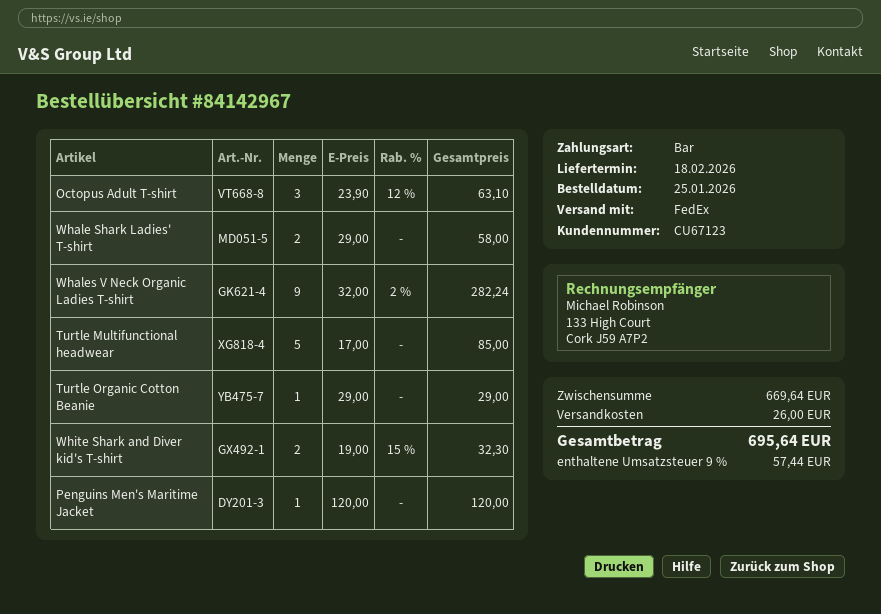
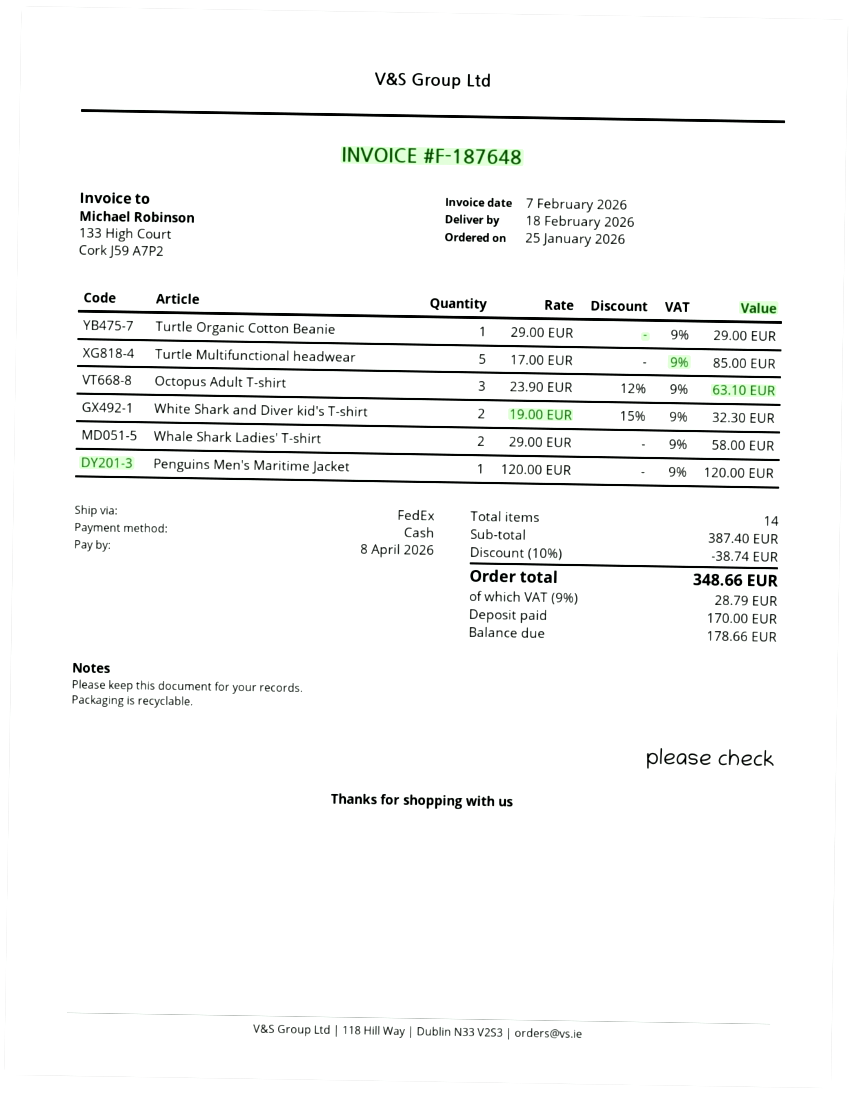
Whales V Neck Organic Ladies T-shirt: 9 x 32.00 - 2% = 282.24 -> none
subtotal: 669.64 -> 387.40
discount: none -> 10% = 38.74
shipping: 26.00 -> none
tax: 9% = 57.44 -> 9% = 28.79
total: 695.64 -> 348.66

